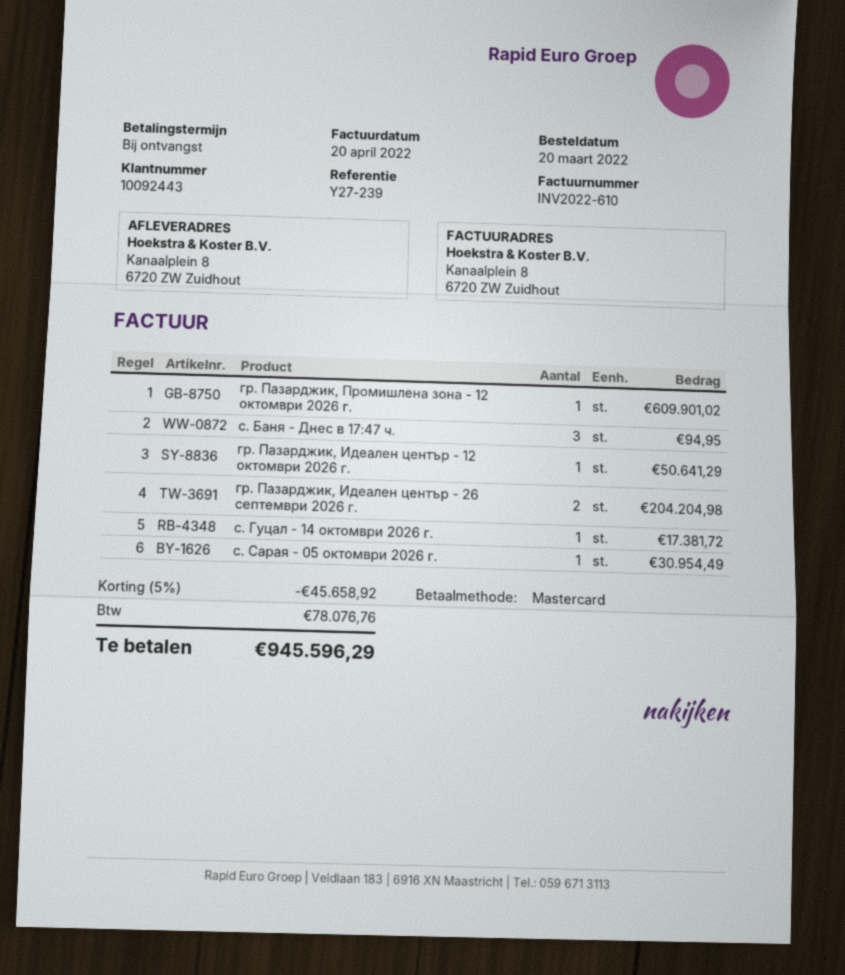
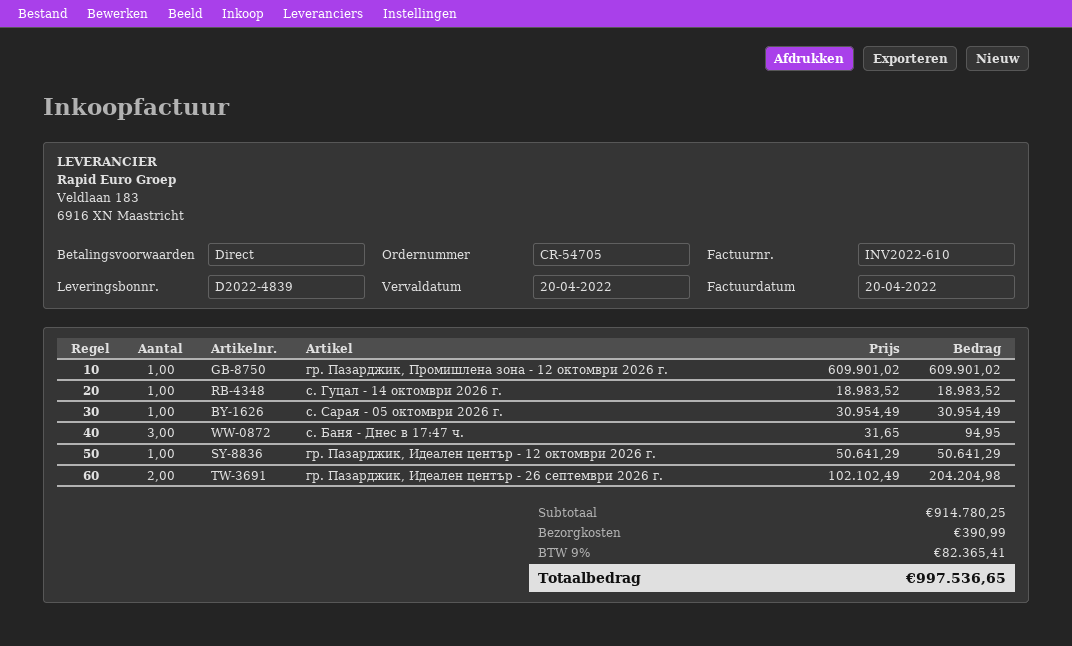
с. Гуцал - 14 октомври 2026 г.: 1 for 17381.72 -> 1 for 18983.52
discount: 5% = 45658.92 -> none
shipping: none -> 390.99
tax: 78076.76 -> 82365.41
total: 945596.29 -> 997536.65

